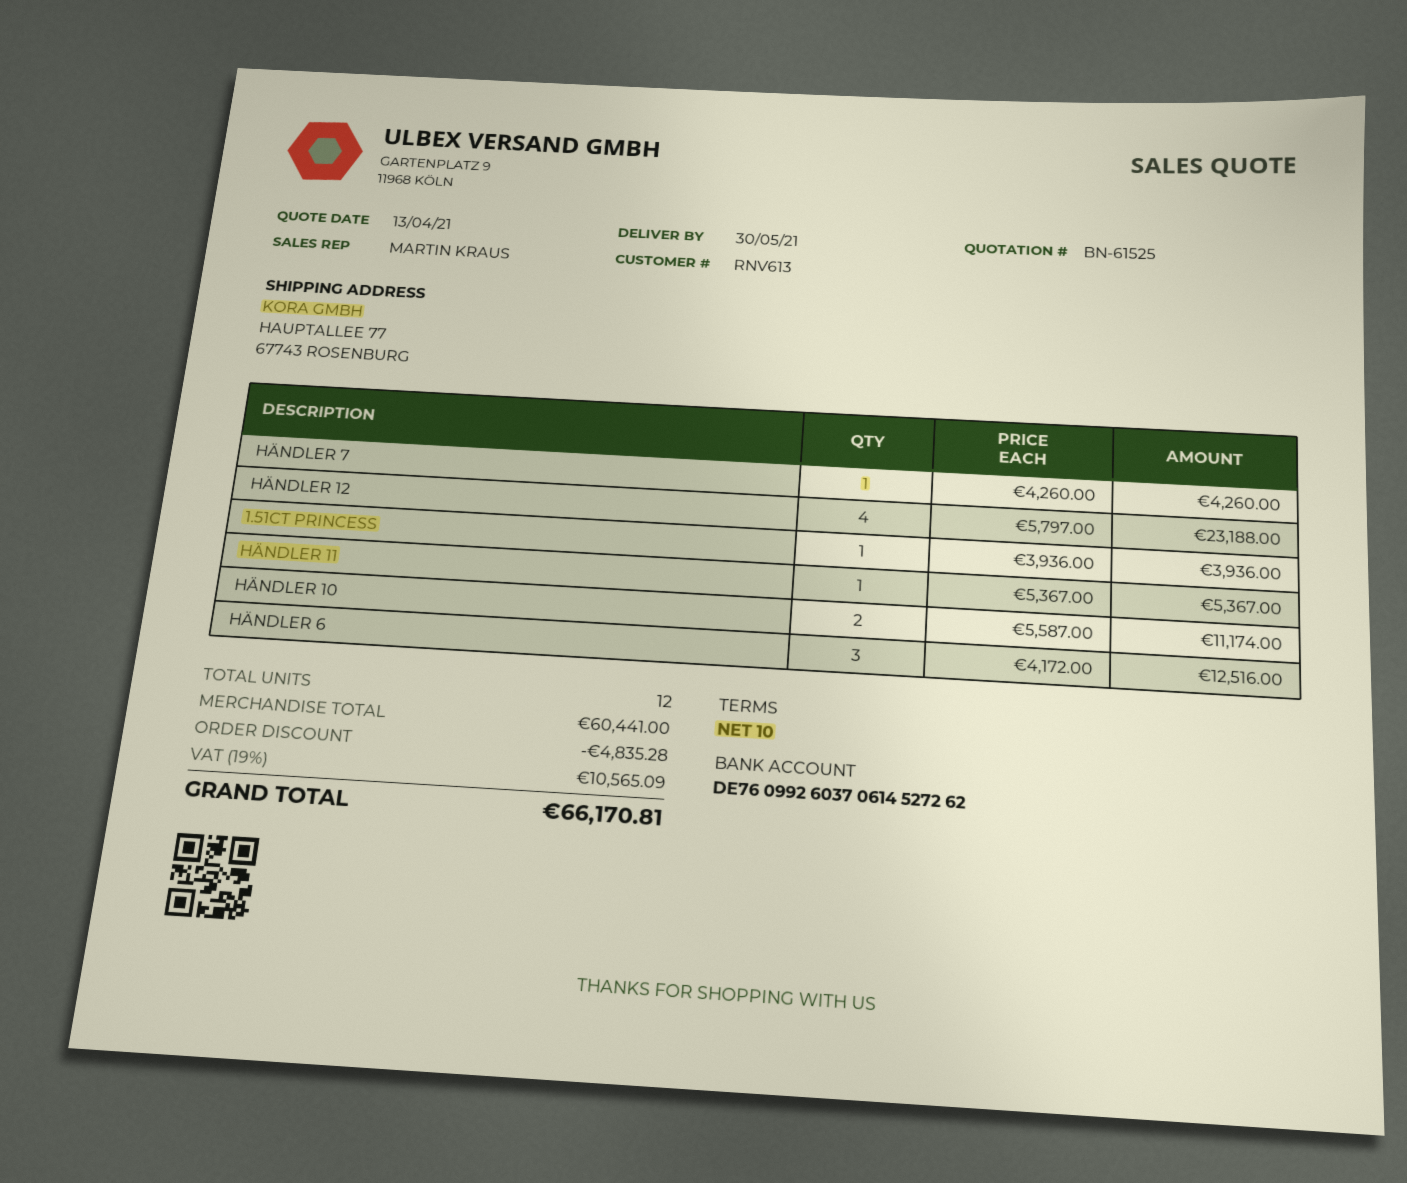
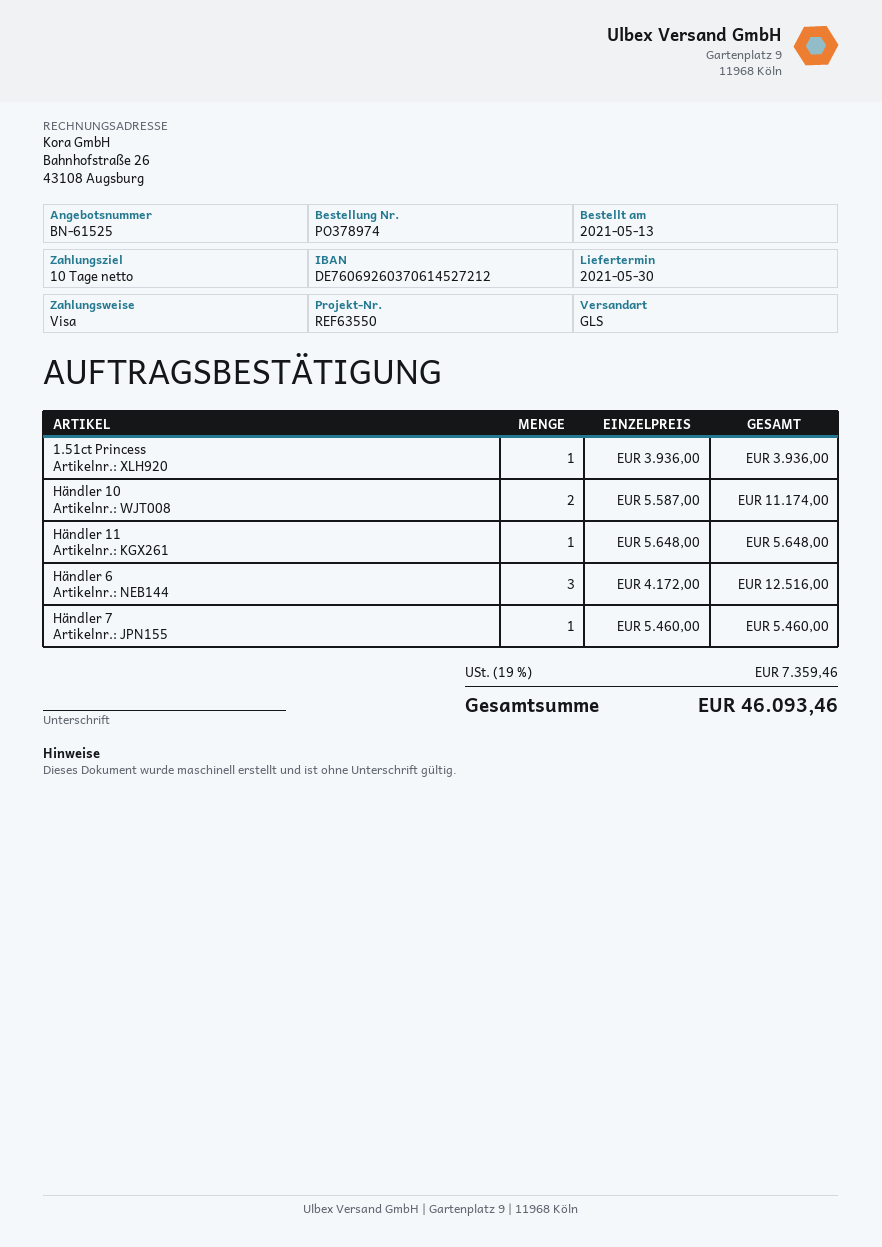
bank account: DE76099260370614527262 -> DE76069260370614527212
HÄNDLER 7: 1 x 4260.00 = 4260.00 -> 1 x 5460.00 = 5460.00
HÄNDLER 12: 4 x 5797.00 = 23188.00 -> none
HÄNDLER 11: 1 x 5367.00 = 5367.00 -> 1 x 5648.00 = 5648.00
discount: 4835.28 -> none
tax: 19% = 10565.09 -> 19% = 7359.46
total: 66170.81 -> 46093.46

